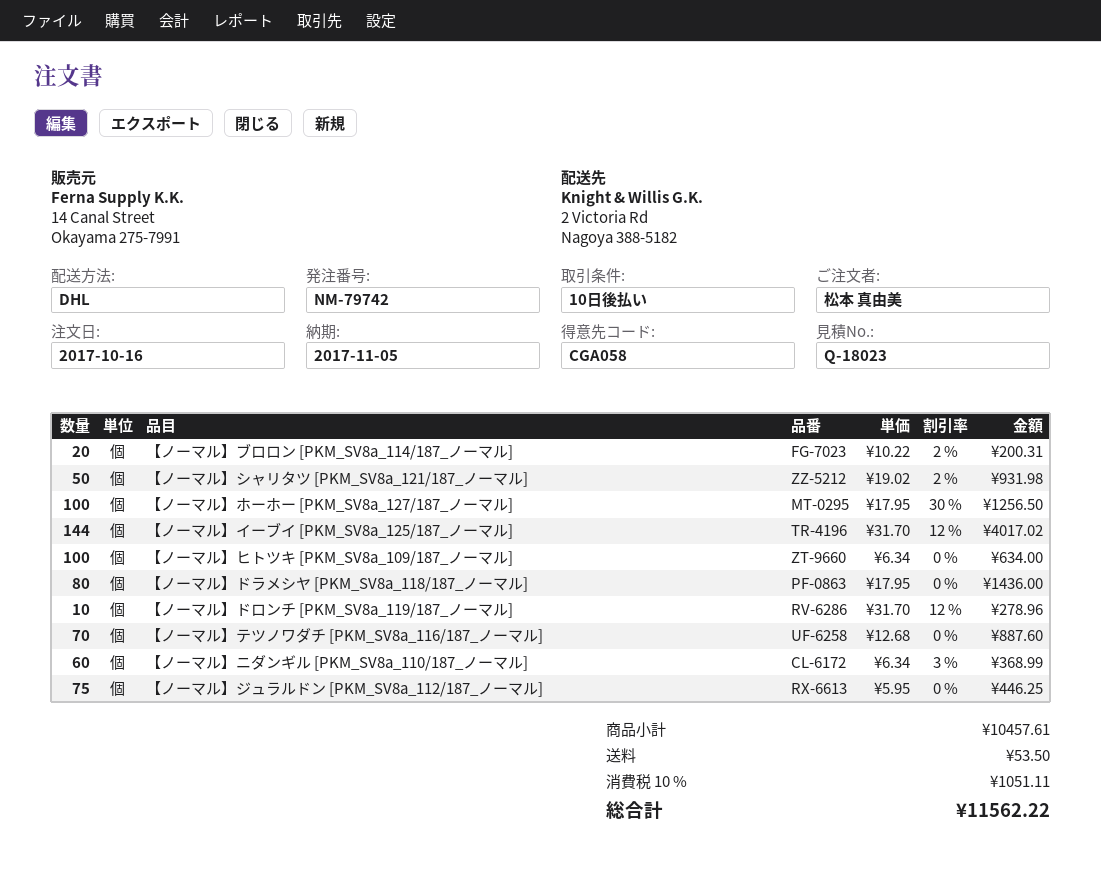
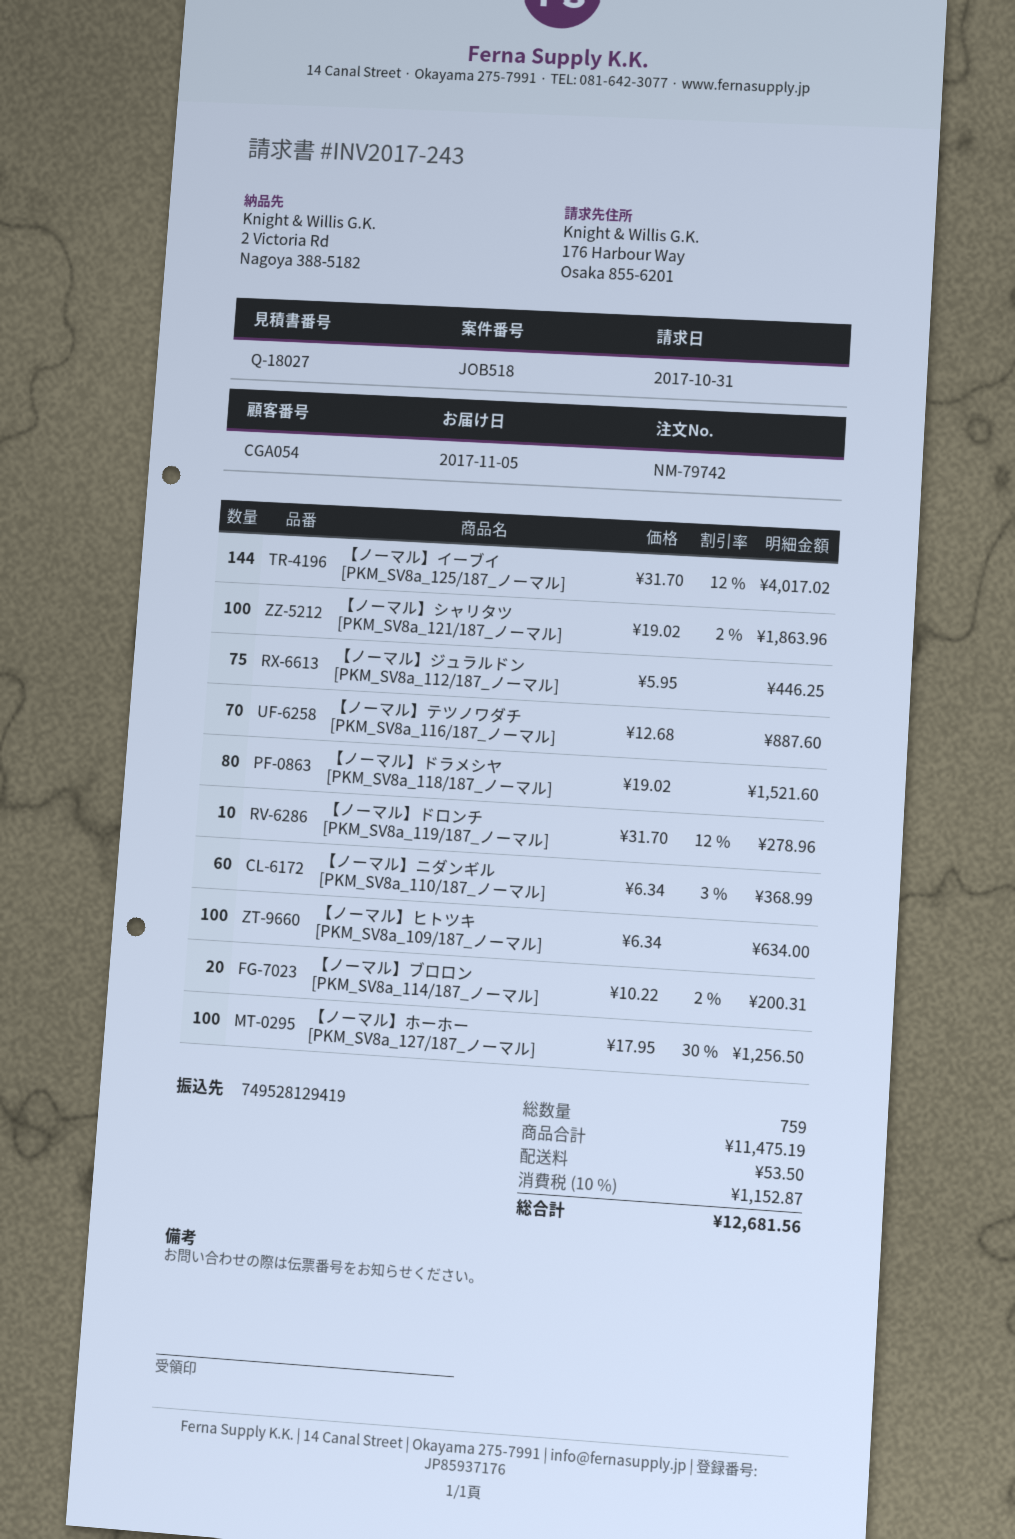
quote number: Q-18023 -> Q-18027
customer number: CGA058 -> CGA054
【ノーマル】シャリタツ [PKM_SV8a_121/187_ノーマル]: 50 x 19.02 - 2% = 931.98 -> 100 x 19.02 - 2% = 1863.96
【ノーマル】ドラメシヤ [PKM_SV8a_118/187_ノーマル]: 80 x 17.95 = 1436.00 -> 80 x 19.02 = 1521.60
subtotal: 10457.61 -> 11475.19
tax: 10% = 1051.11 -> 10% = 1152.87
total: 11562.22 -> 12681.56

